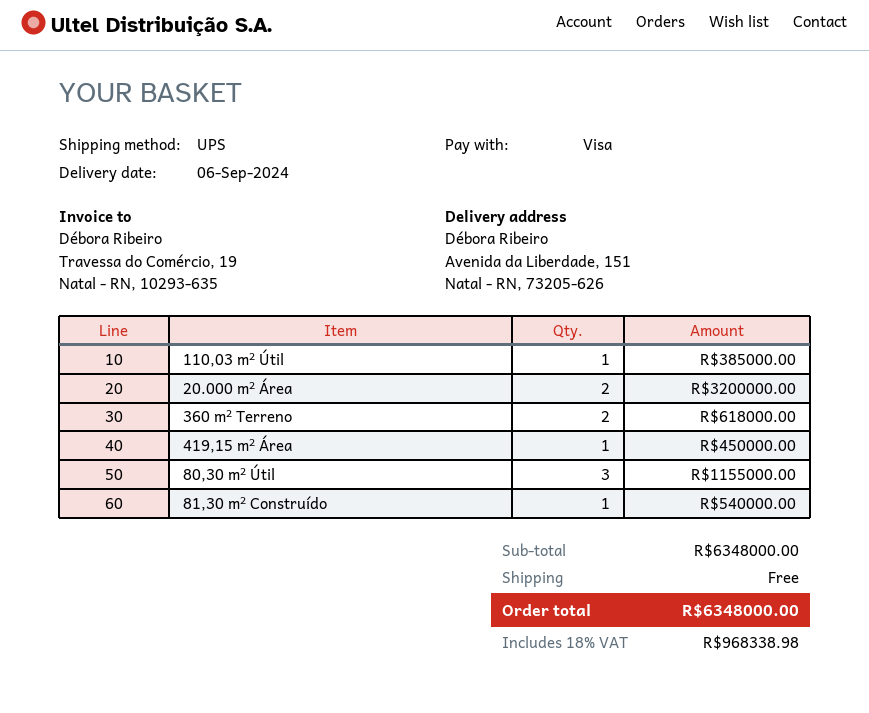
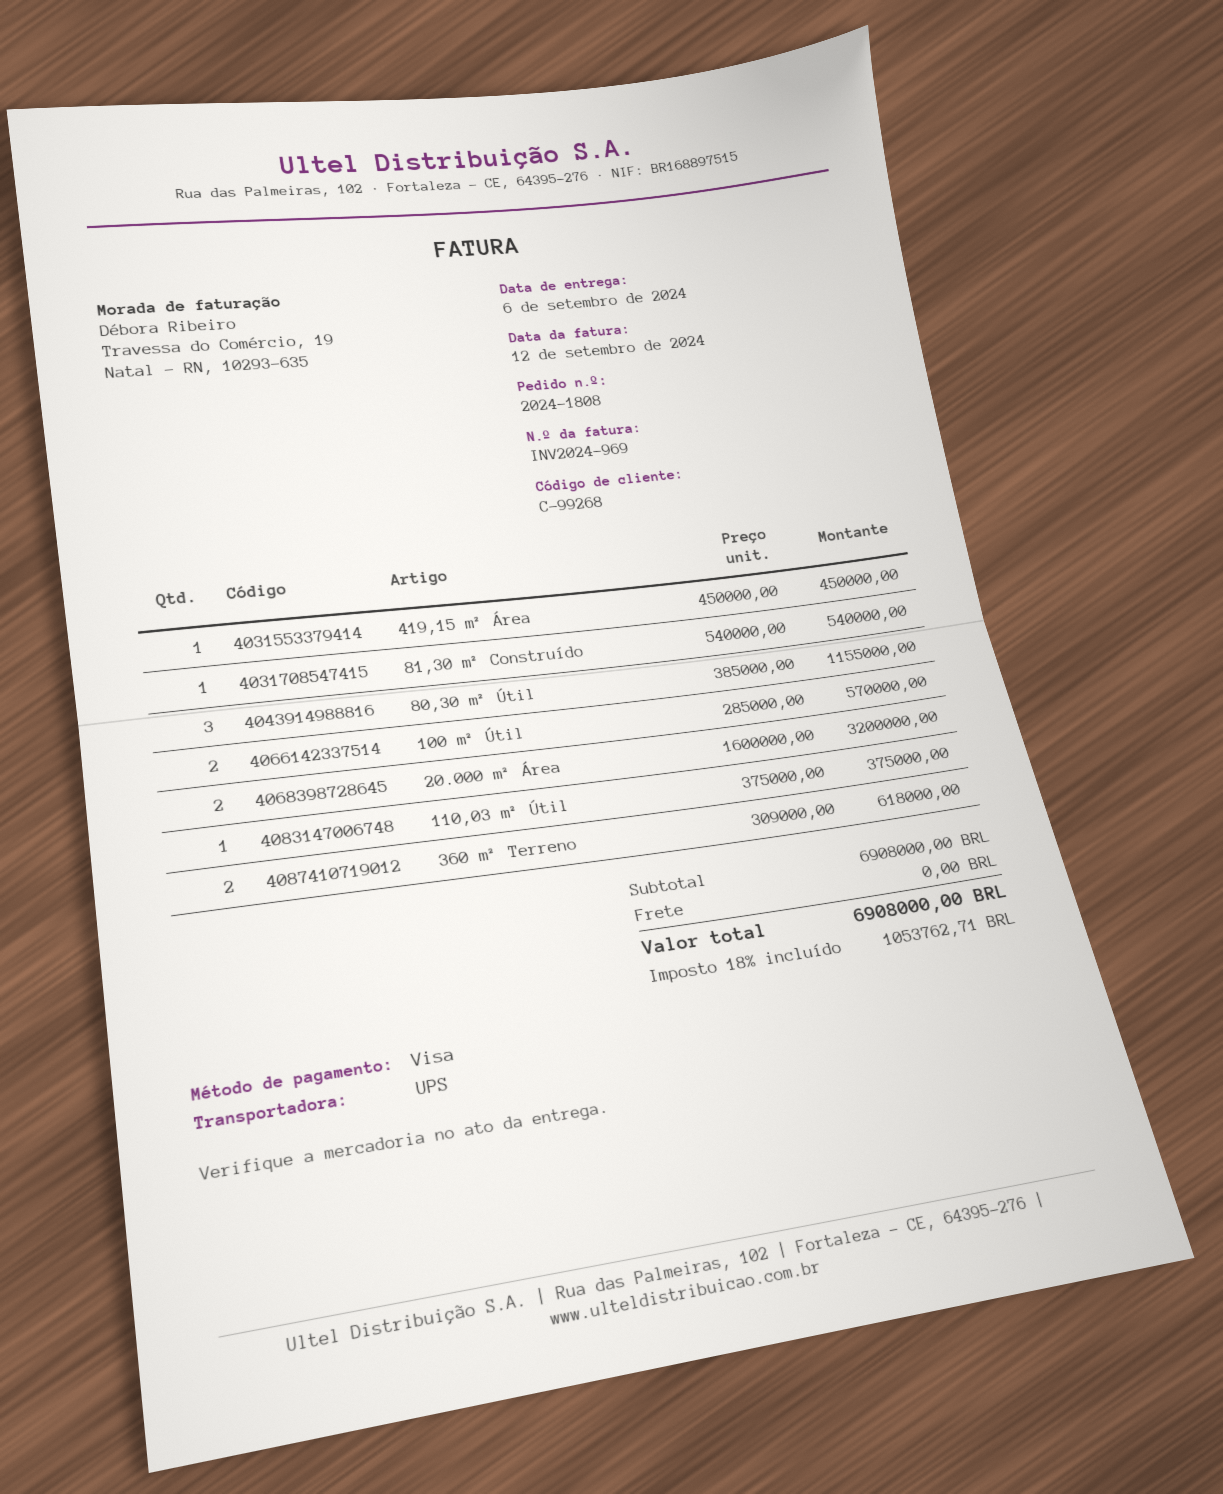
110,03 m² Útil: 1 for 385000.00 -> 1 for 375000.00
100 m² Útil: none -> 2 for 570000.00
subtotal: 6348000.00 -> 6908000.00
tax: 18% = 968338.98 -> 18% = 1053762.71
total: 6348000.00 -> 6908000.00

